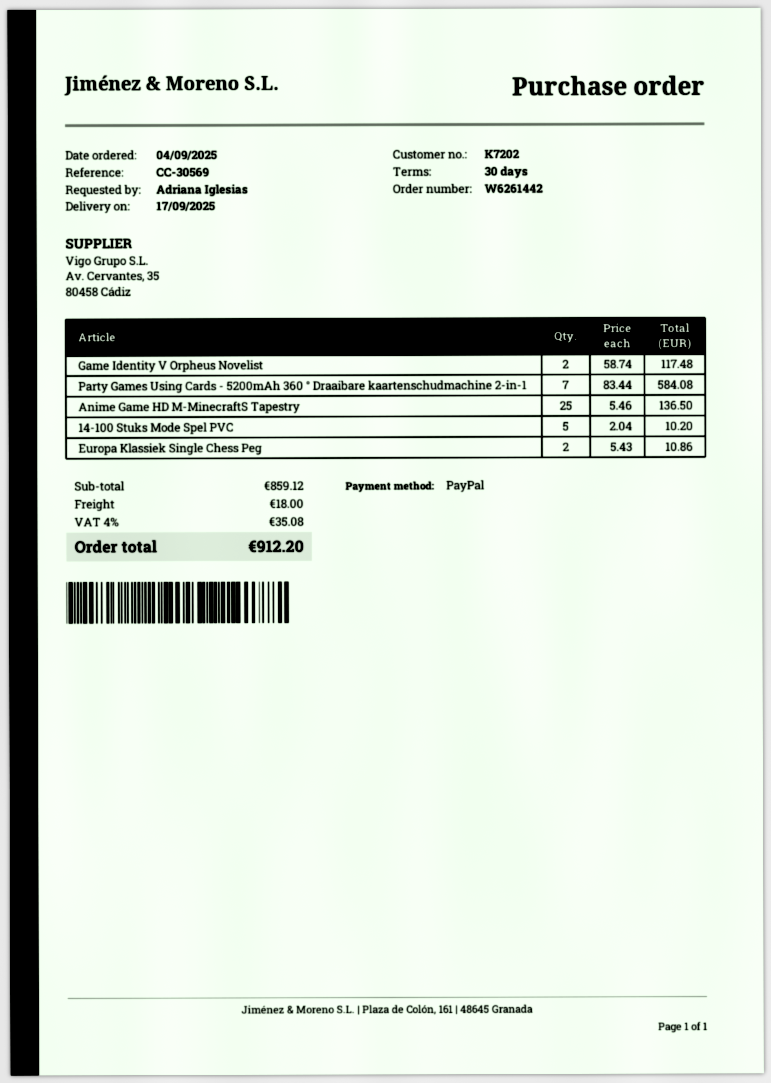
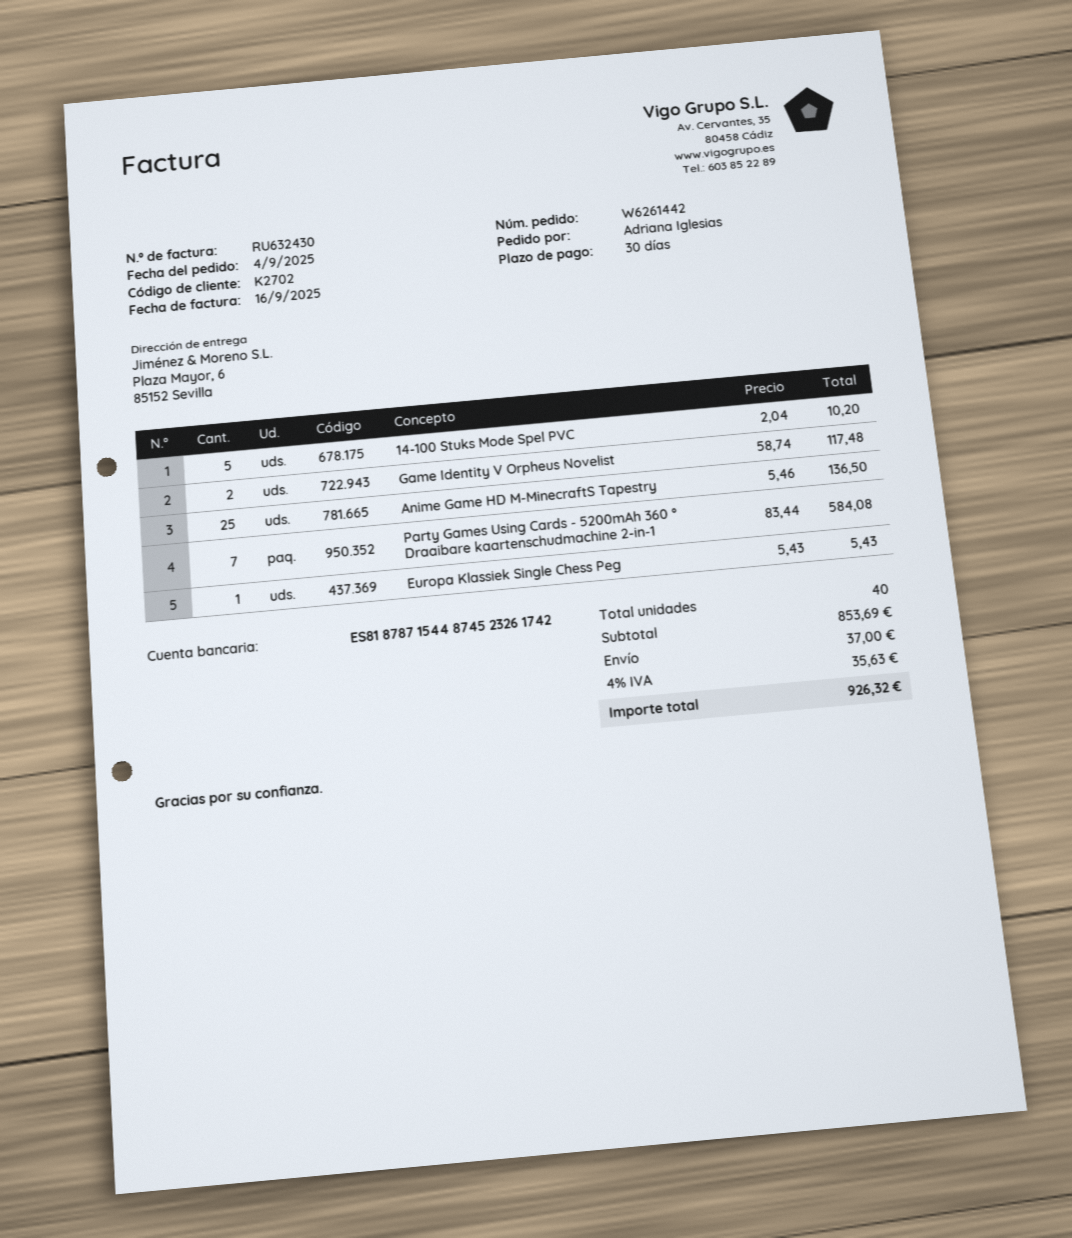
customer number: K7202 -> K2702
Europa Klassiek Single Chess Peg: 2 x 5.43 = 10.86 -> 1 x 5.43 = 5.43
subtotal: 859.12 -> 853.69
shipping: 18.00 -> 37.00
tax: 4% = 35.08 -> 4% = 35.63
total: 912.20 -> 926.32

